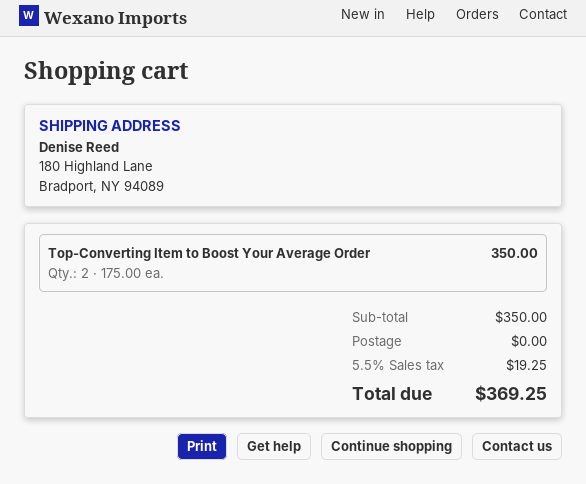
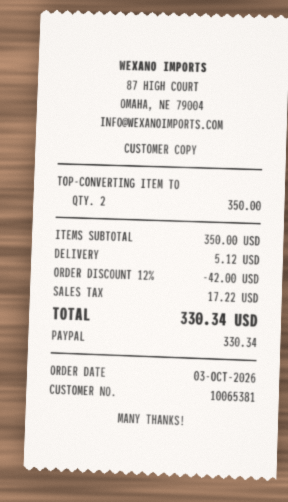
discount: none -> 12% = 42.00
shipping: 0.00 -> 5.12
tax: 19.25 -> 17.22
total: 369.25 -> 330.34

